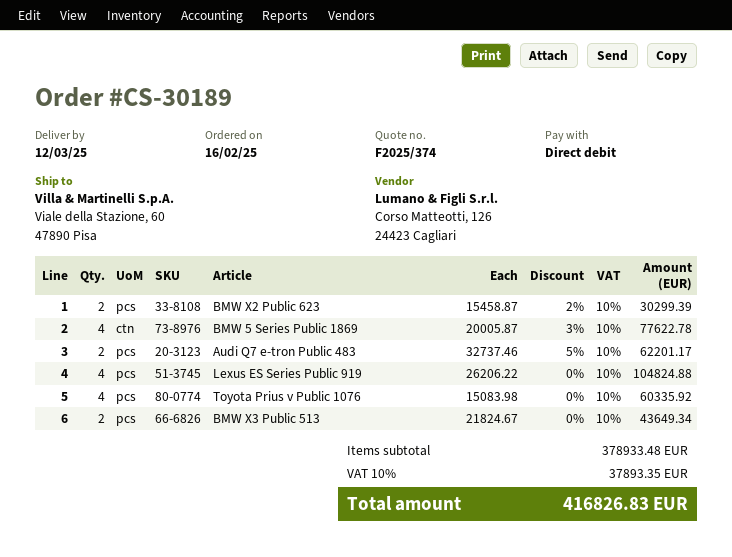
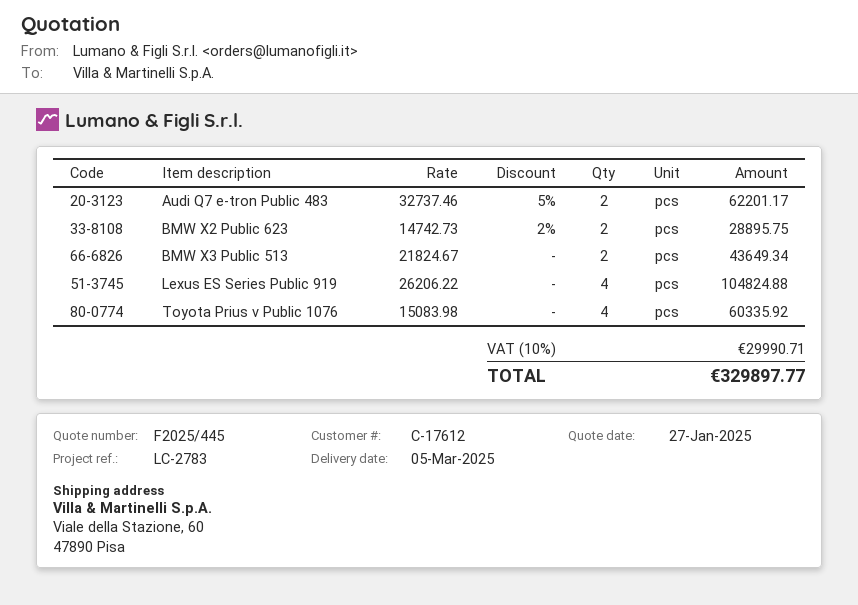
quote number: F2025/374 -> F2025/445
delivery date: 2025-03-12 -> 2025-03-05
BMW X2 Public 623: 2 x 15458.87 - 2% = 30299.39 -> 2 x 14742.73 - 2% = 28895.75
BMW 5 Series Public 1869: 4 x 20005.87 - 3% = 77622.78 -> none
tax: 10% = 37893.35 -> 10% = 29990.71
total: 416826.83 -> 329897.77

